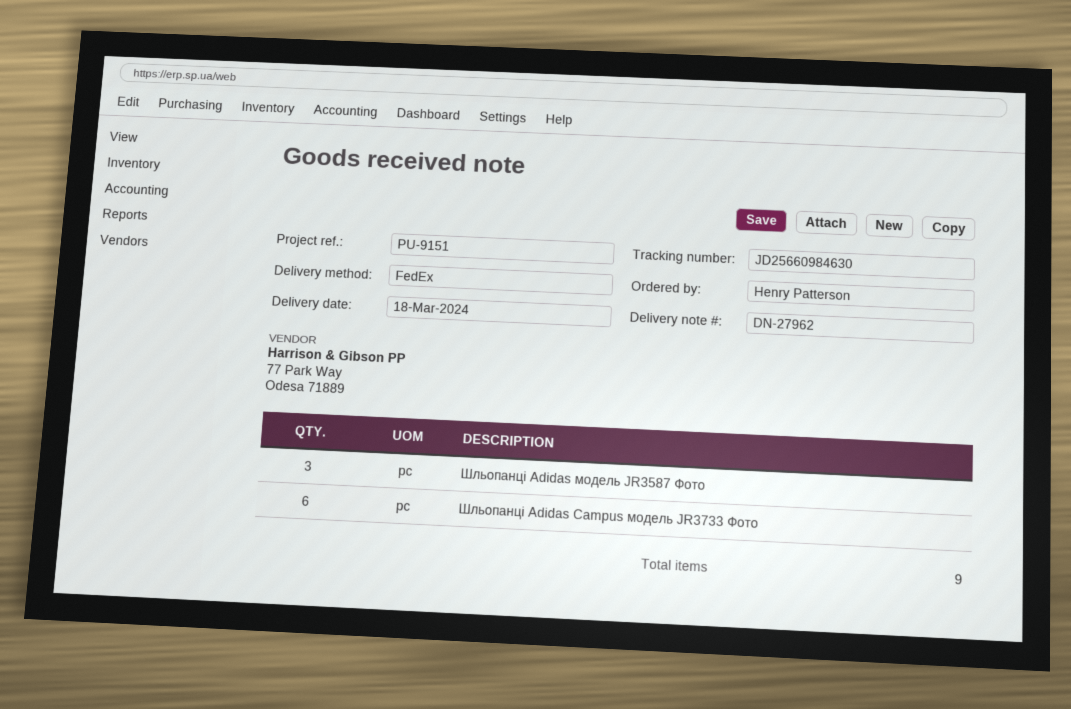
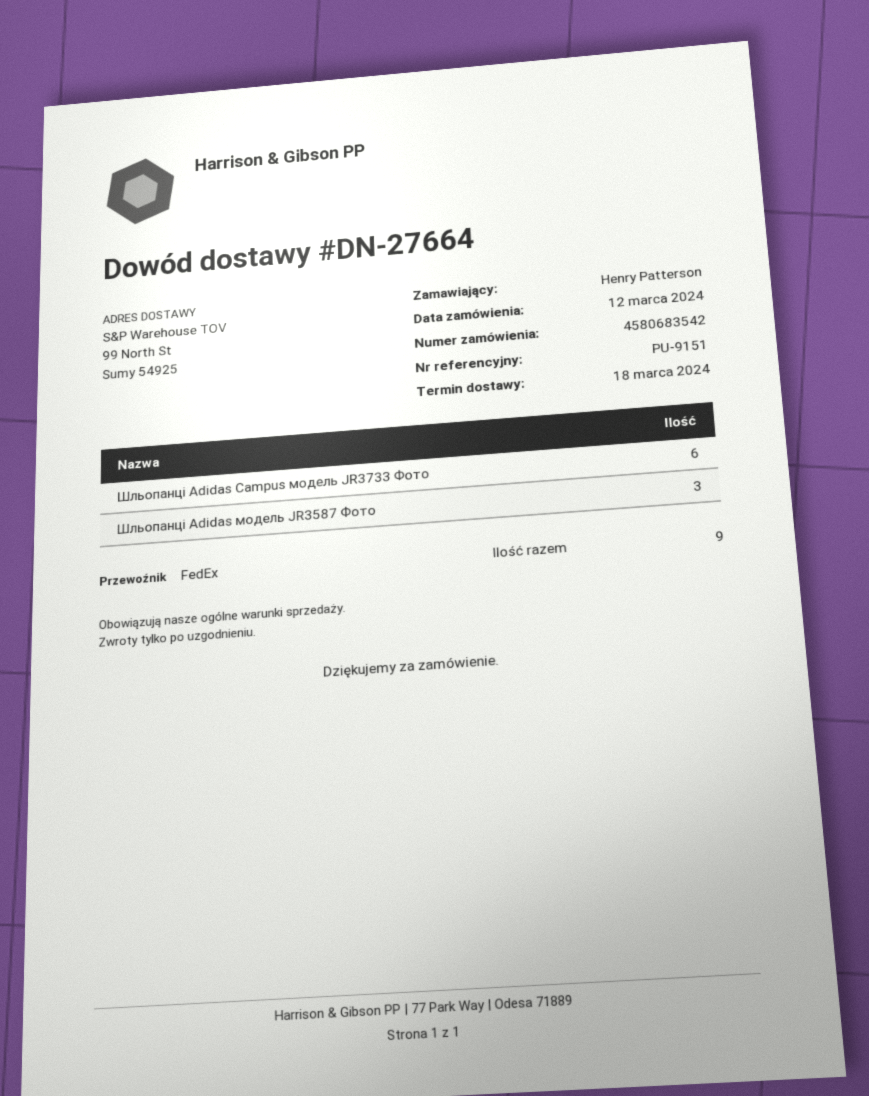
delivery note number: DN-27962 -> DN-27664

